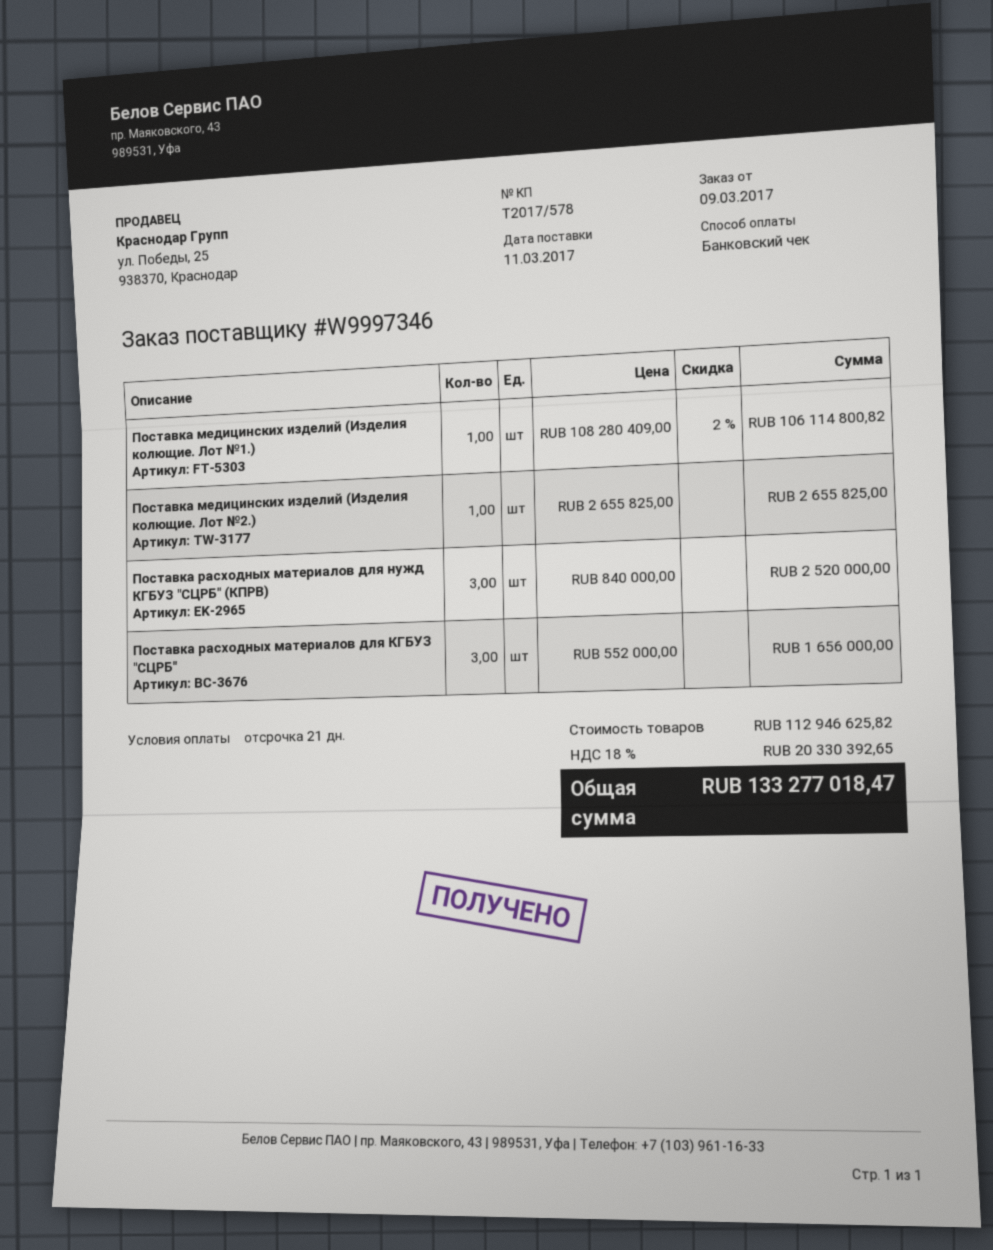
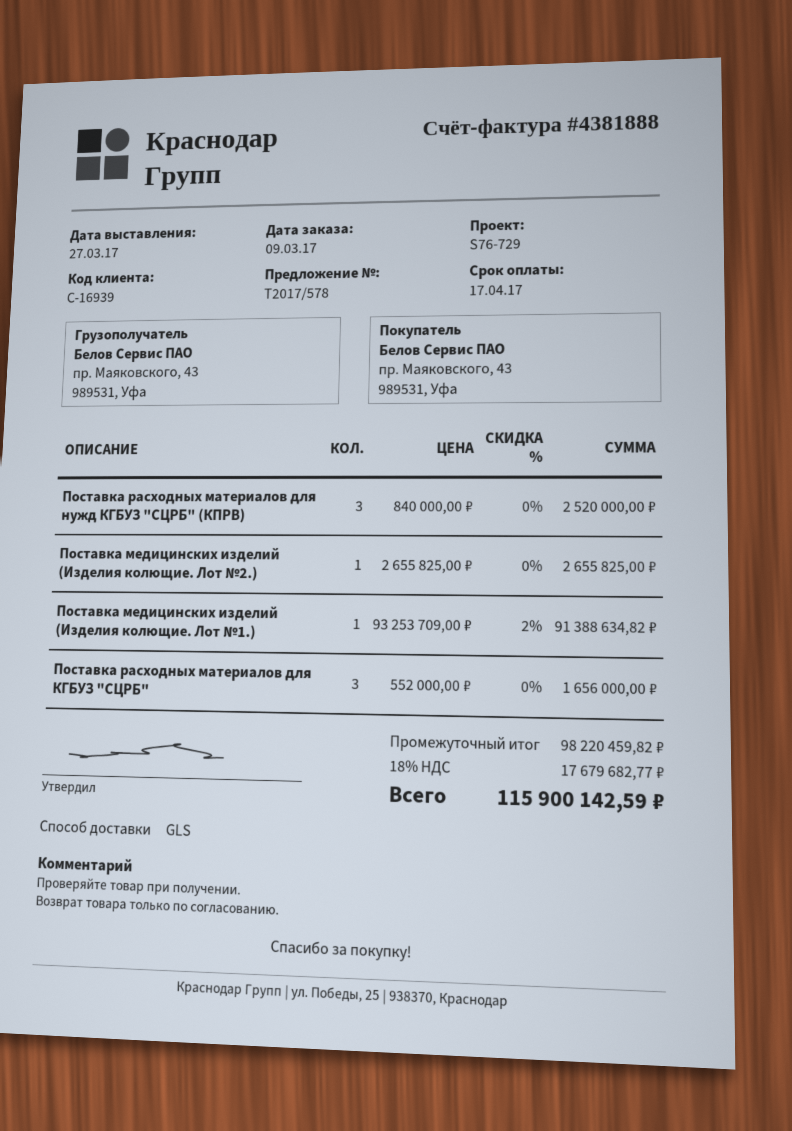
Поставка медицинских изделий (Изделия колющие. Лот №1.): 1 x 108280409.00 - 2% = 106114800.82 -> 1 x 93253709.00 - 2% = 91388634.82
subtotal: 112946625.82 -> 98220459.82
tax: 18% = 20330392.65 -> 18% = 17679682.77
total: 133277018.47 -> 115900142.59

